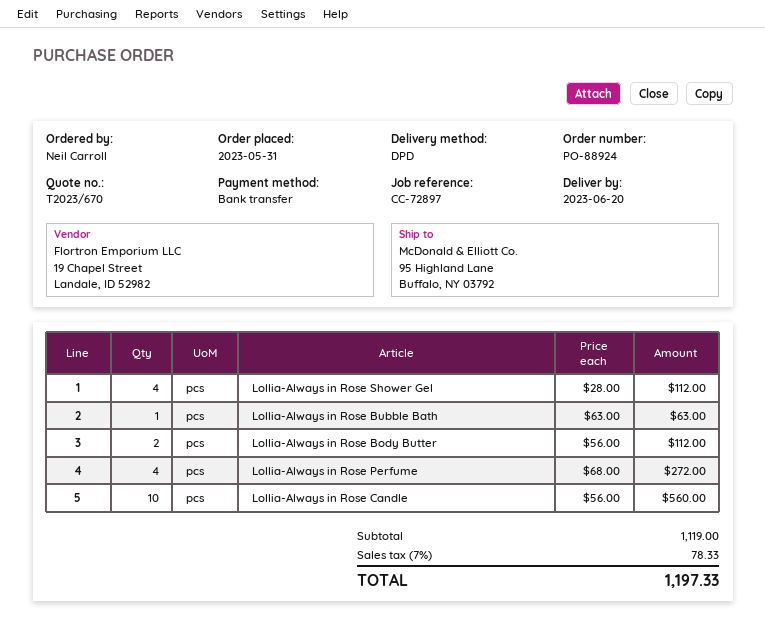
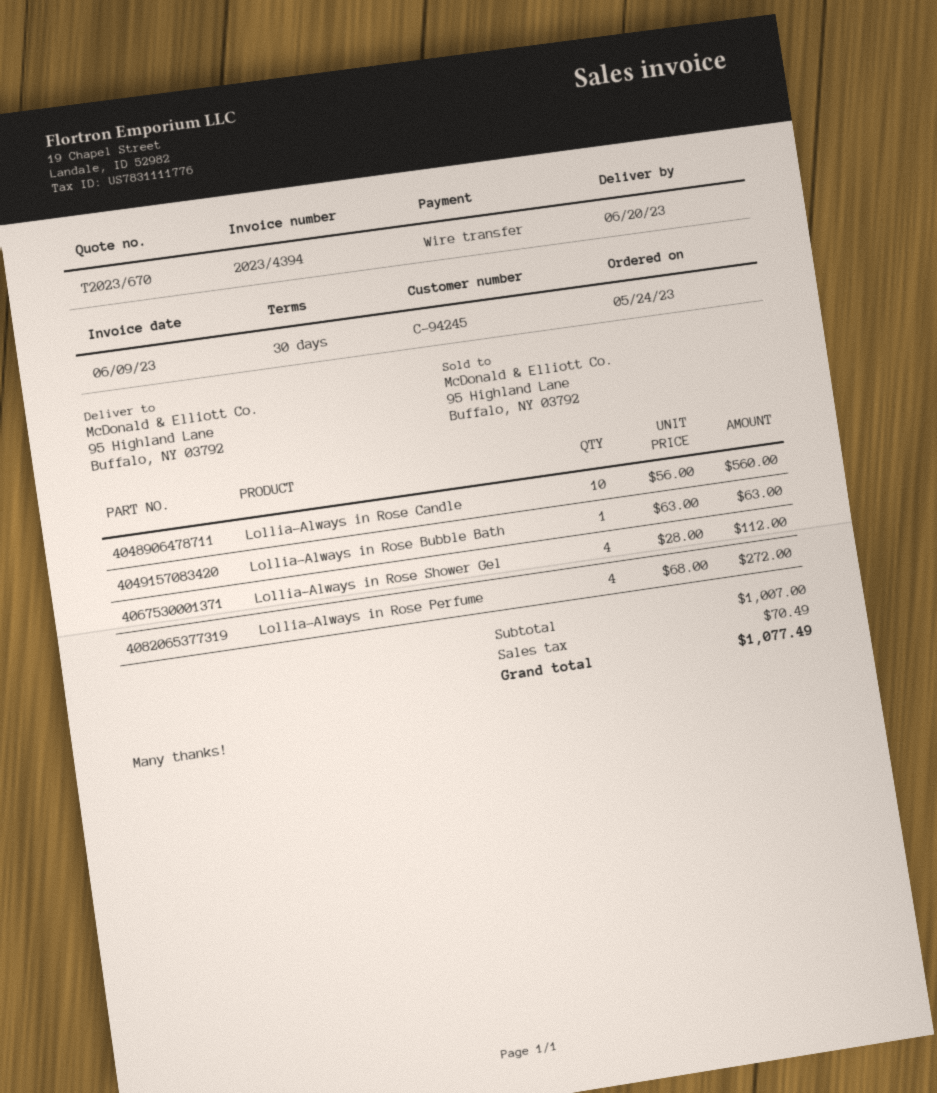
order date: 2023-05-31 -> 2023-05-24
Lollia-Always in Rose Body Butter: 2 x 56.00 = 112.00 -> none
subtotal: 1119.00 -> 1007.00
tax: 78.33 -> 70.49
total: 1197.33 -> 1077.49

